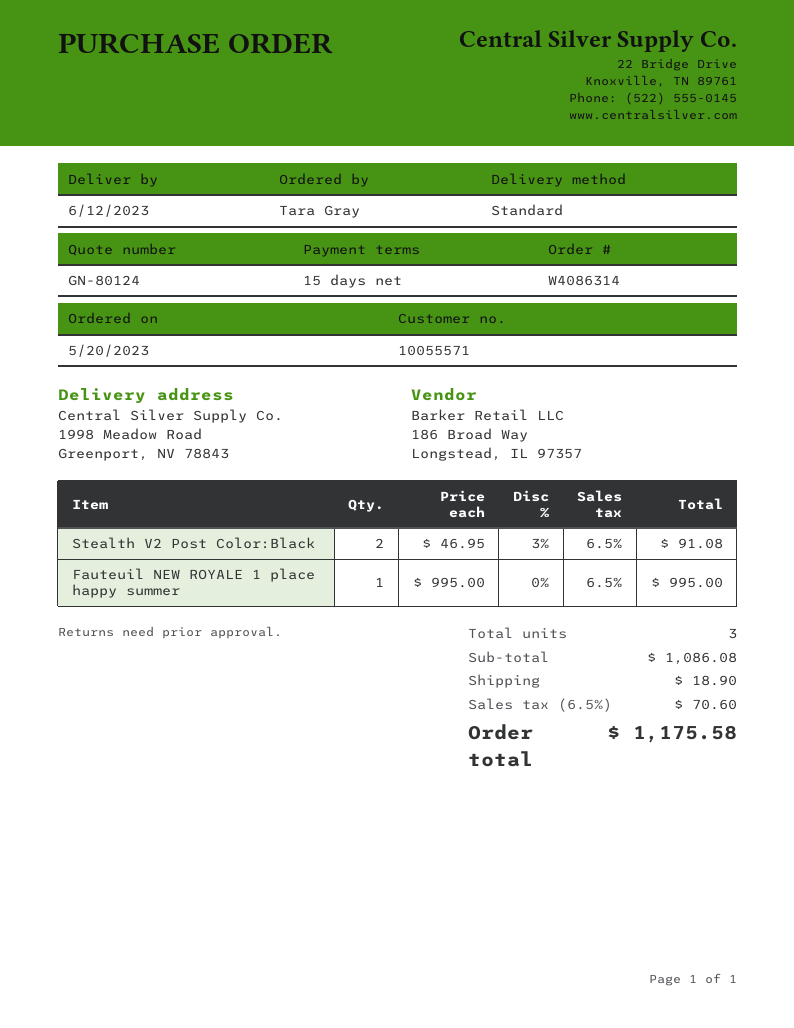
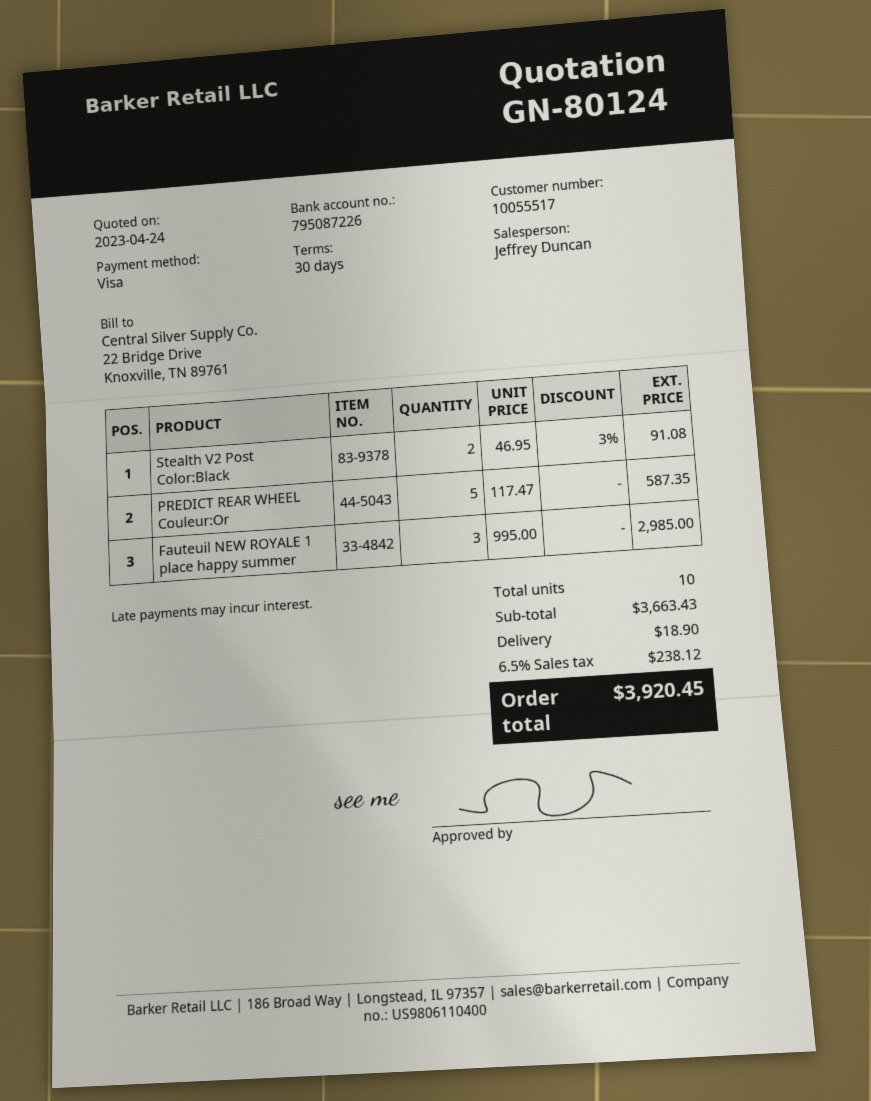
payment terms: 15 days -> 30 days
customer number: 10055571 -> 10055517
Fauteuil NEW ROYALE 1 place happy summer: 1 x 995.00 = 995.00 -> 3 x 995.00 = 2985.00
PREDICT REAR WHEEL Couleur:Or: none -> 5 x 117.47 = 587.35
total quantity: 3 -> 10
subtotal: 1086.08 -> 3663.43
tax: 6.5% = 70.60 -> 6.5% = 238.12
total: 1175.58 -> 3920.45

